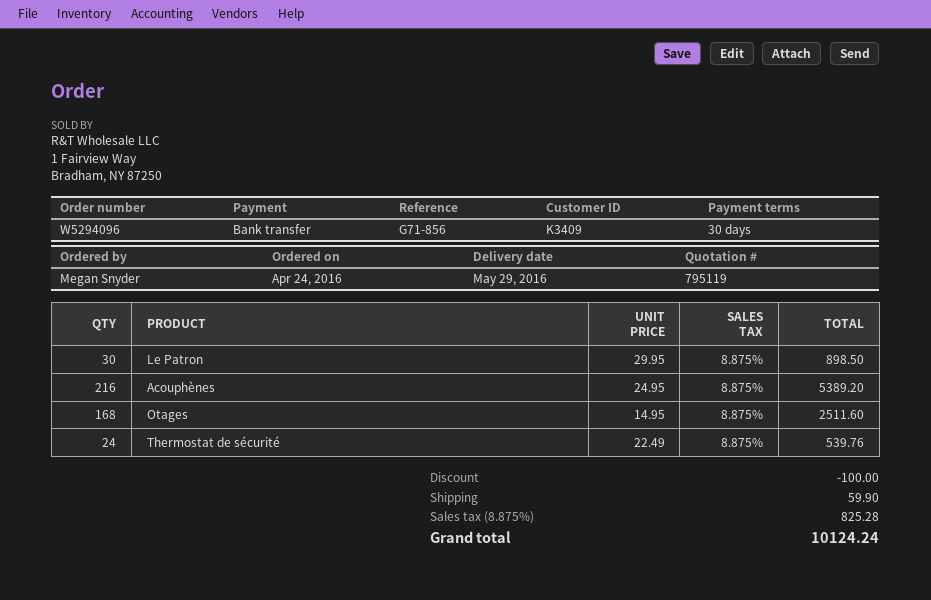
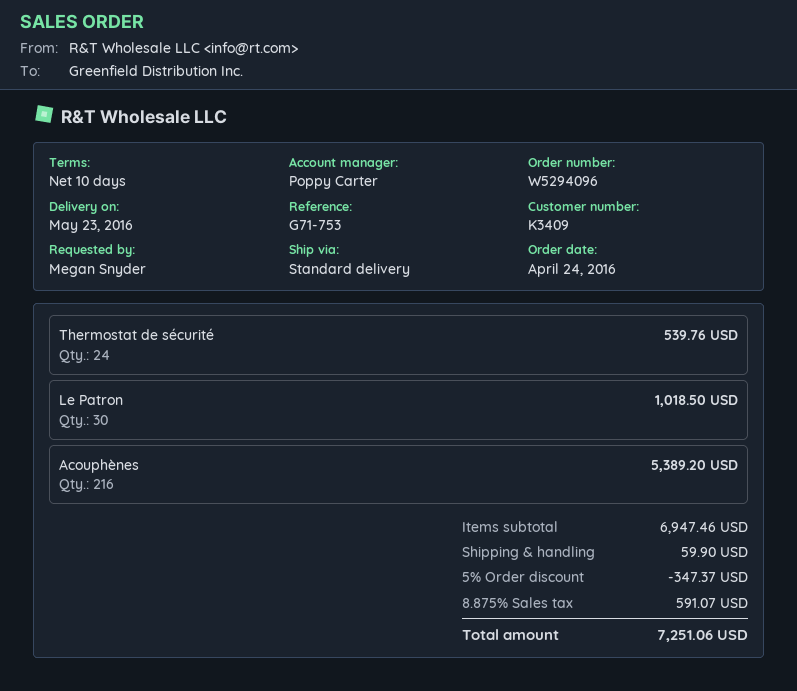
delivery date: 2016-05-29 -> 2016-05-23
payment terms: 30 days -> 10 days
reference: G71-856 -> G71-753
Le Patron: 30 for 898.50 -> 30 for 1018.50
Otages: 168 for 2511.60 -> none
discount: 100.00 -> 347.37
tax: 8.875% = 825.28 -> 8.875% = 591.07
total: 10124.24 -> 7251.06

